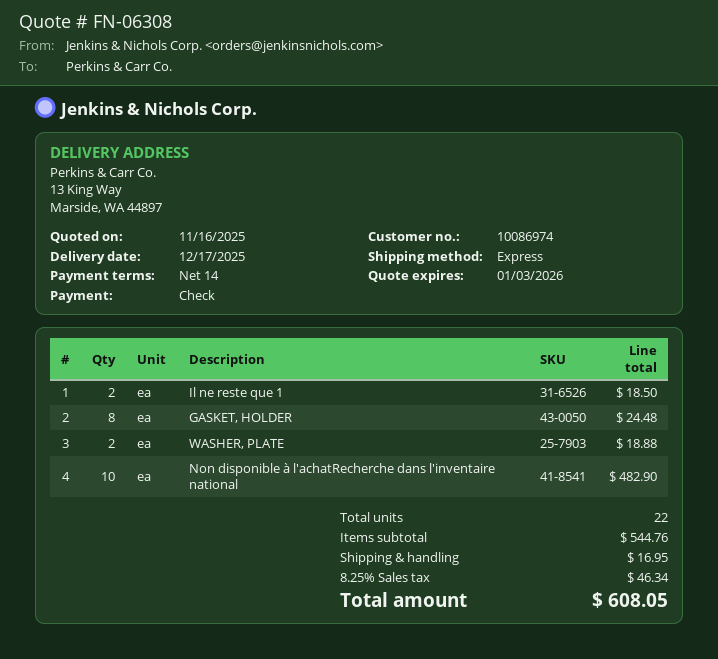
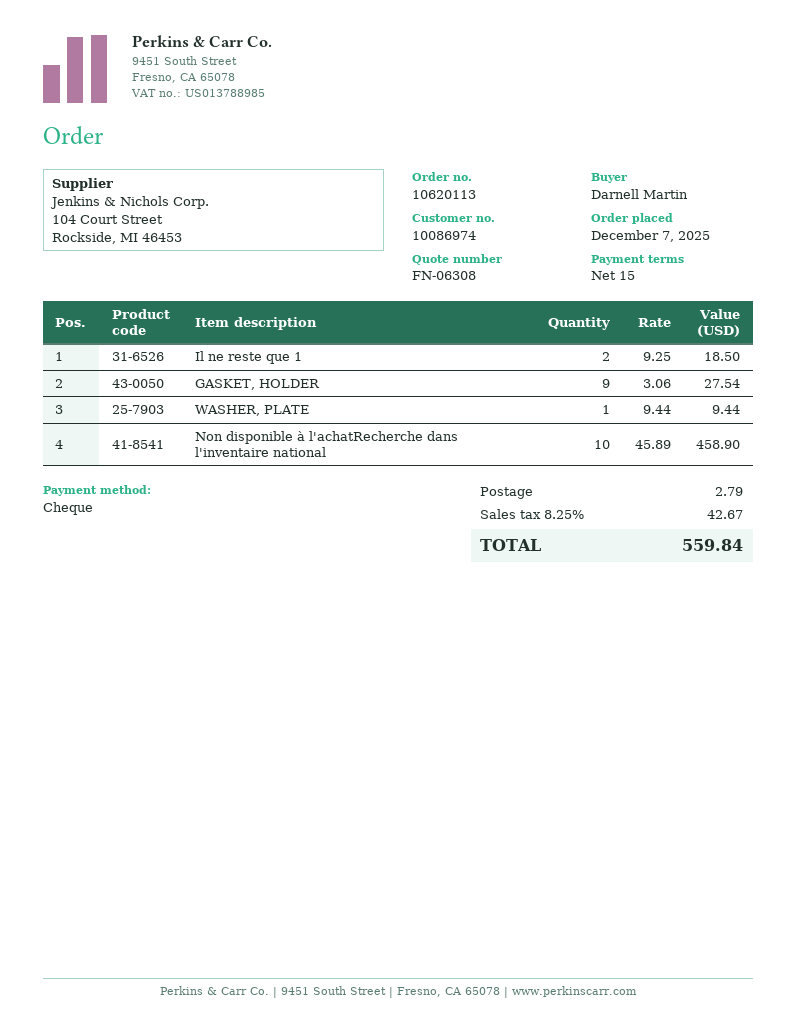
payment terms: 14 days -> 15 days
GASKET, HOLDER: 8 for 24.48 -> 9 for 27.54
WASHER, PLATE: 2 for 18.88 -> 1 for 9.44
Non disponible à l'achatRecherche dans l'inventaire national: 10 for 482.90 -> 10 for 458.90
shipping: 16.95 -> 2.79
tax: 8.25% = 46.34 -> 8.25% = 42.67
total: 608.05 -> 559.84

